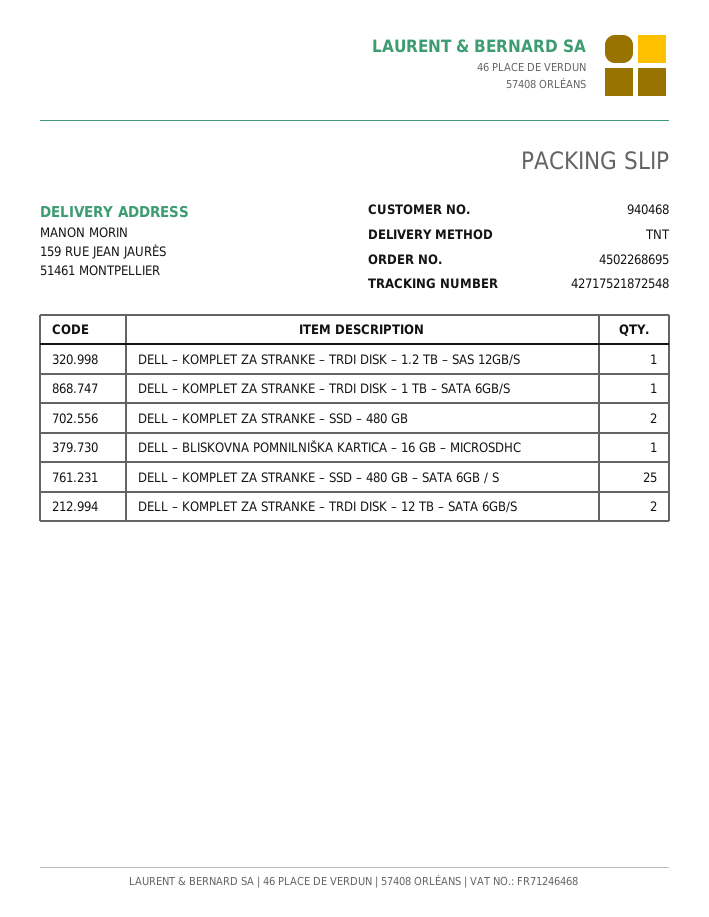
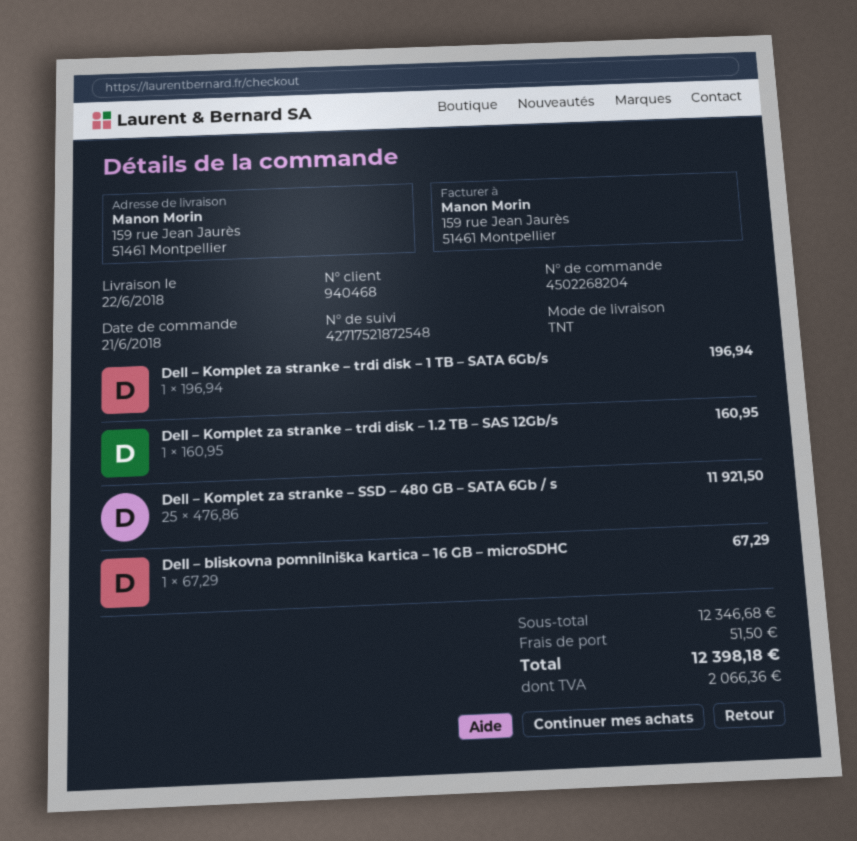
order number: 4502268695 -> 4502268204
DELL – KOMPLET ZA STRANKE – SSD – 480 GB: 2 -> none
DELL – KOMPLET ZA STRANKE – TRDI DISK – 12 TB – SATA 6GB/S: 2 -> none

